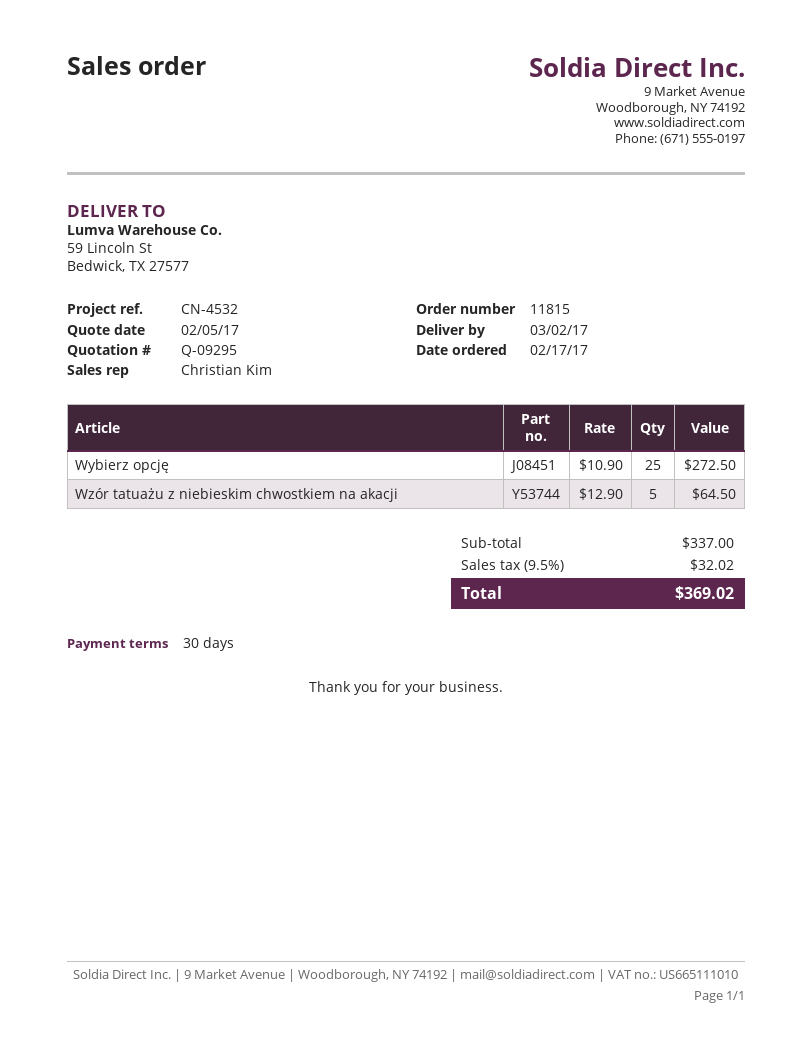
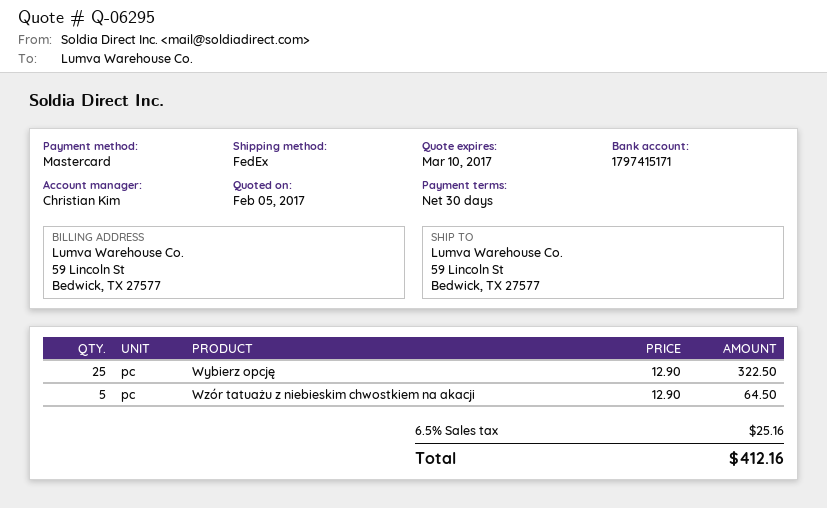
quote number: Q-09295 -> Q-06295
Wybierz opcję: 25 x 10.90 = 272.50 -> 25 x 12.90 = 322.50
tax: 9.5% = 32.02 -> 6.5% = 25.16
total: 369.02 -> 412.16

